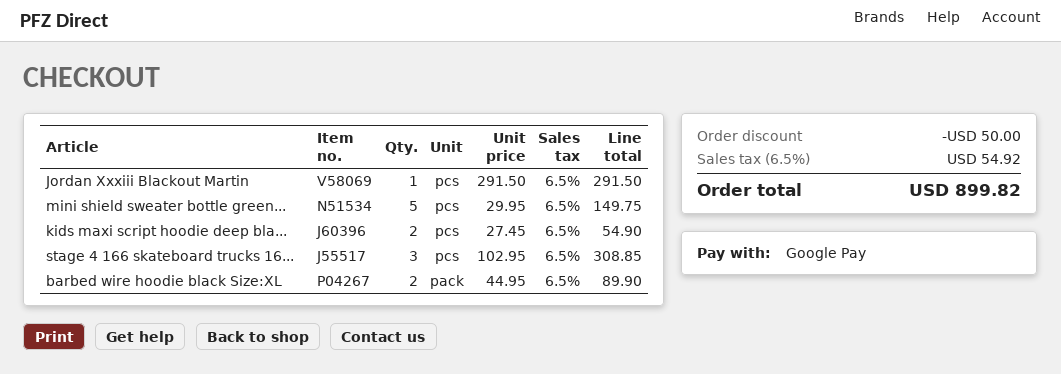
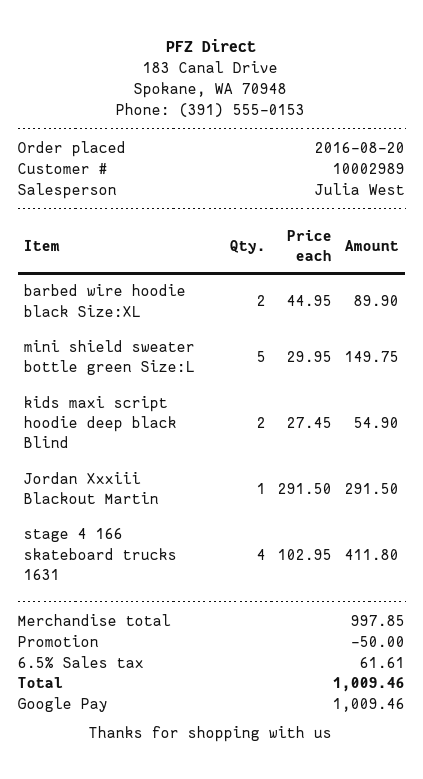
stage 4 166 skateboard trucks 16...: 3 x 102.95 = 308.85 -> 4 x 102.95 = 411.80
tax: 6.5% = 54.92 -> 6.5% = 61.61
total: 899.82 -> 1009.46

